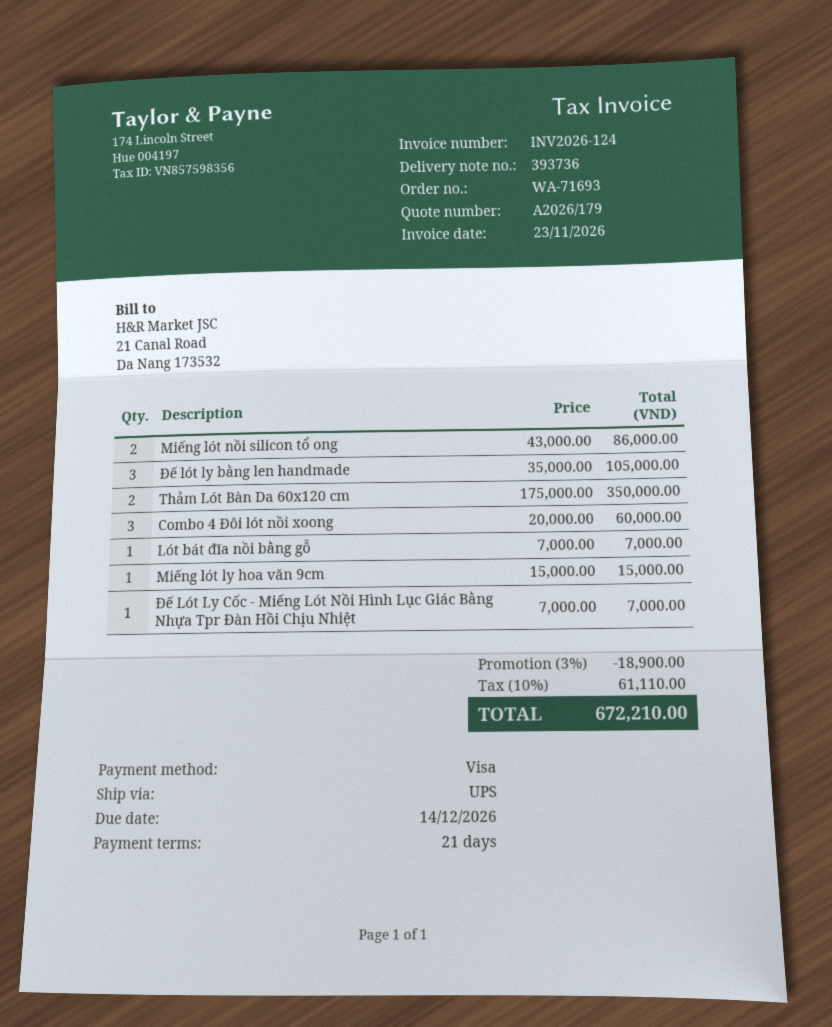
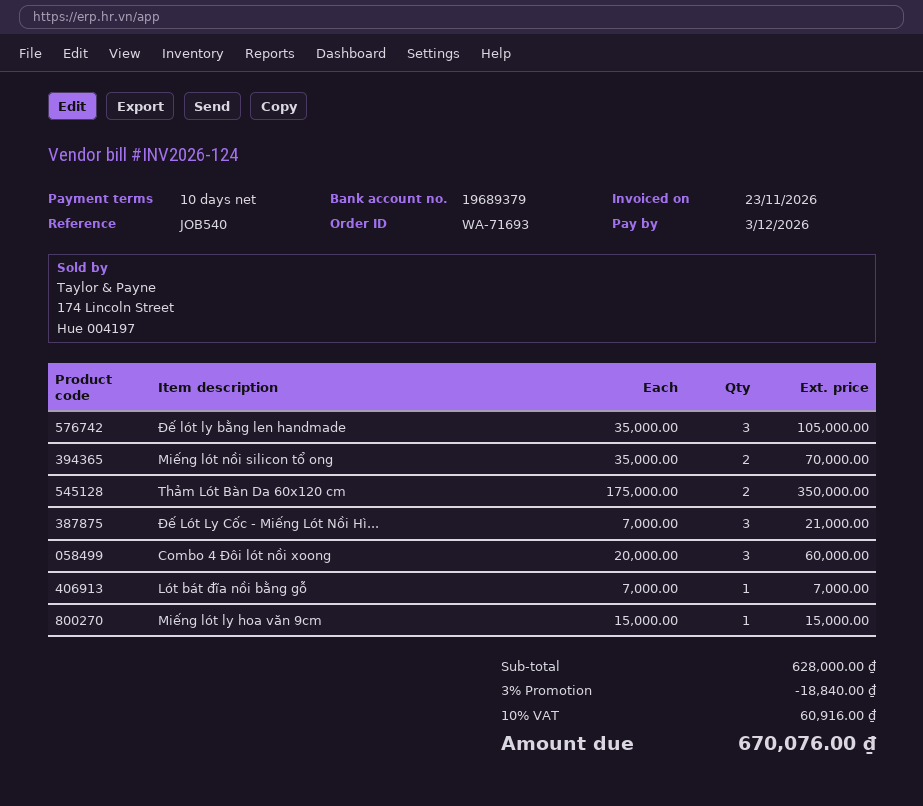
payment terms: 21 days -> 10 days
due date: 2026-12-14 -> 2026-12-03
Miếng lót nồi silicon tổ ong: 2 x 43000.00 = 86000.00 -> 2 x 35000.00 = 70000.00
Đế Lót Ly Cốc - Miếng Lót Nồi Hình Lục Giác Bằng Nhựa Tpr Đàn Hồi Chịu Nhiệt: 1 x 7000.00 = 7000.00 -> 3 x 7000.00 = 21000.00
discount: 3% = 18900.00 -> 3% = 18840.00
tax: 10% = 61110.00 -> 10% = 60916.00
total: 672210.00 -> 670076.00

